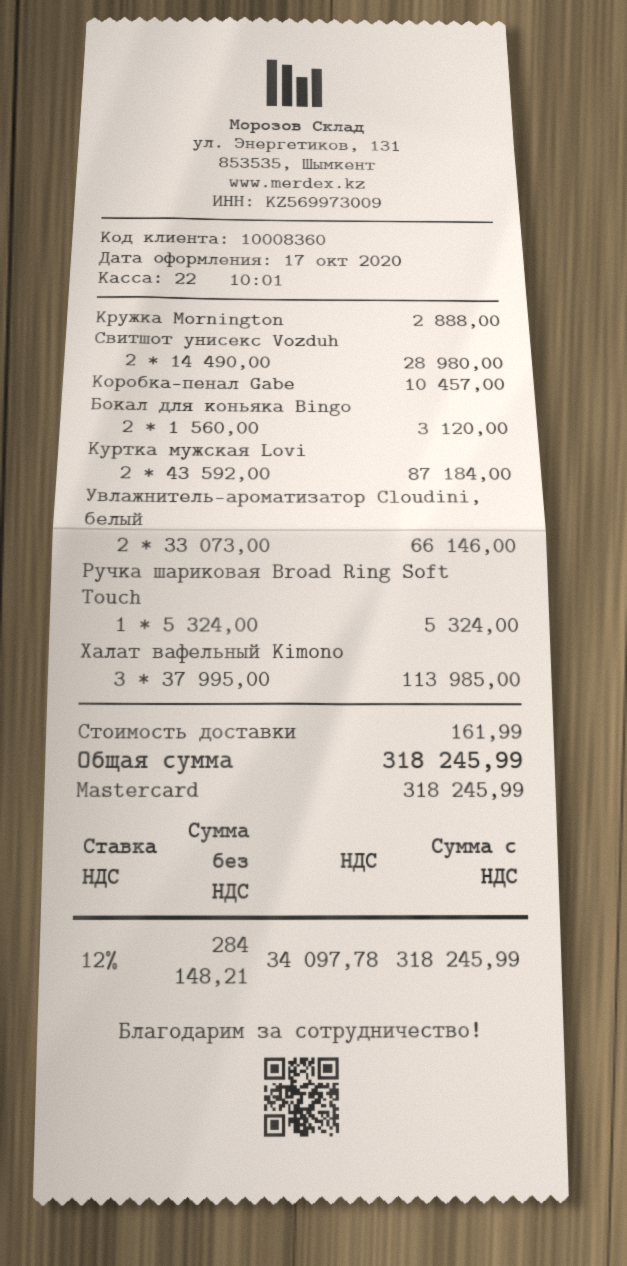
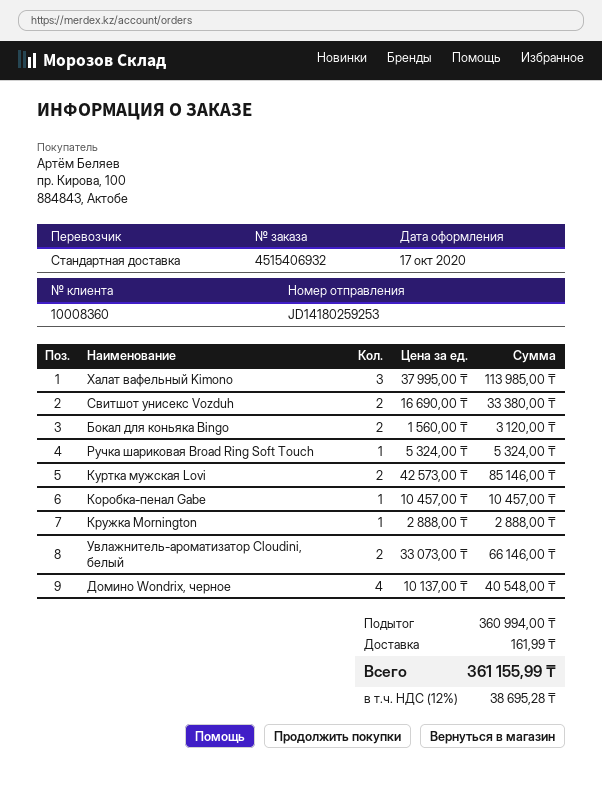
Свитшот унисекс Vozduh: 2 x 14490.00 = 28980.00 -> 2 x 16690.00 = 33380.00
Куртка мужская Lovi: 2 x 43592.00 = 87184.00 -> 2 x 42573.00 = 85146.00
Домино Wondrix, черное: none -> 4 x 10137.00 = 40548.00
tax: 12% = 34097.78 -> 12% = 38695.28
total: 318245.99 -> 361155.99

